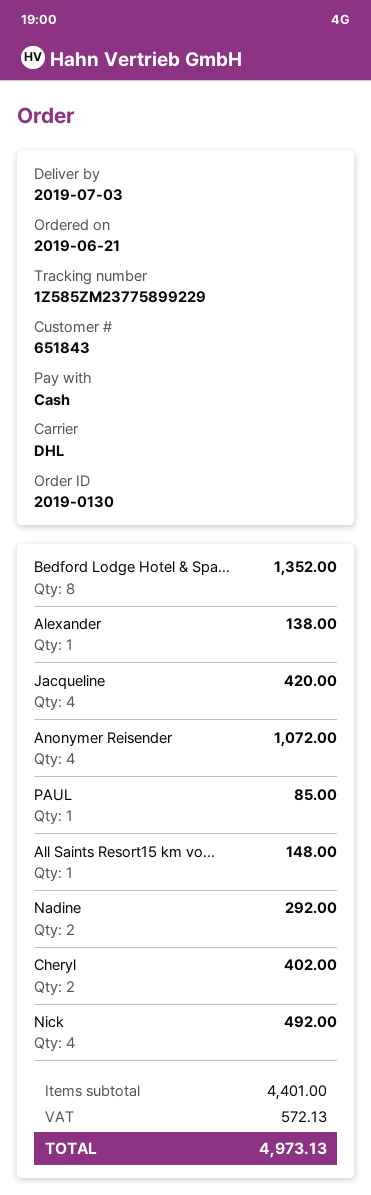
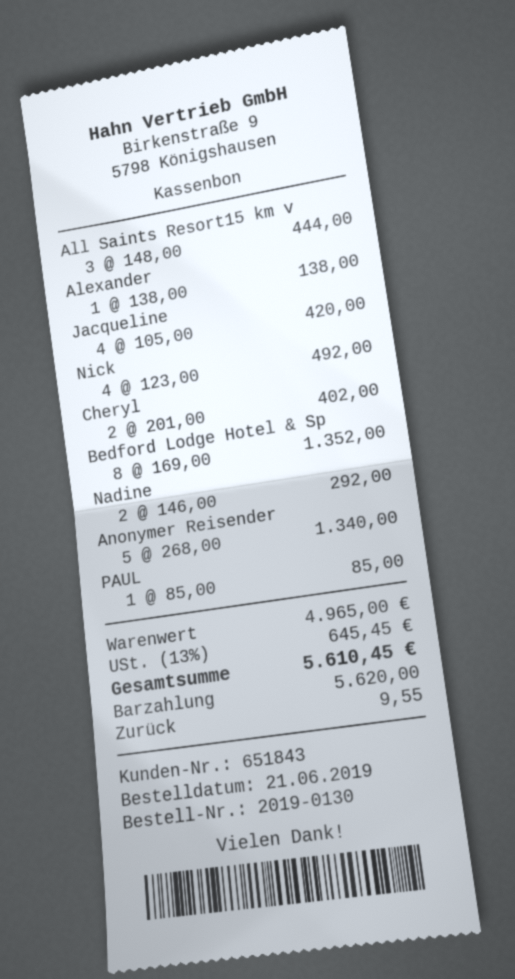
Anonymer Reisender: 4 for 1072.00 -> 5 for 1340.00
All Saints Resort15 km vo...: 1 for 148.00 -> 3 for 444.00
subtotal: 4401.00 -> 4965.00
tax: 572.13 -> 645.45
total: 4973.13 -> 5610.45

